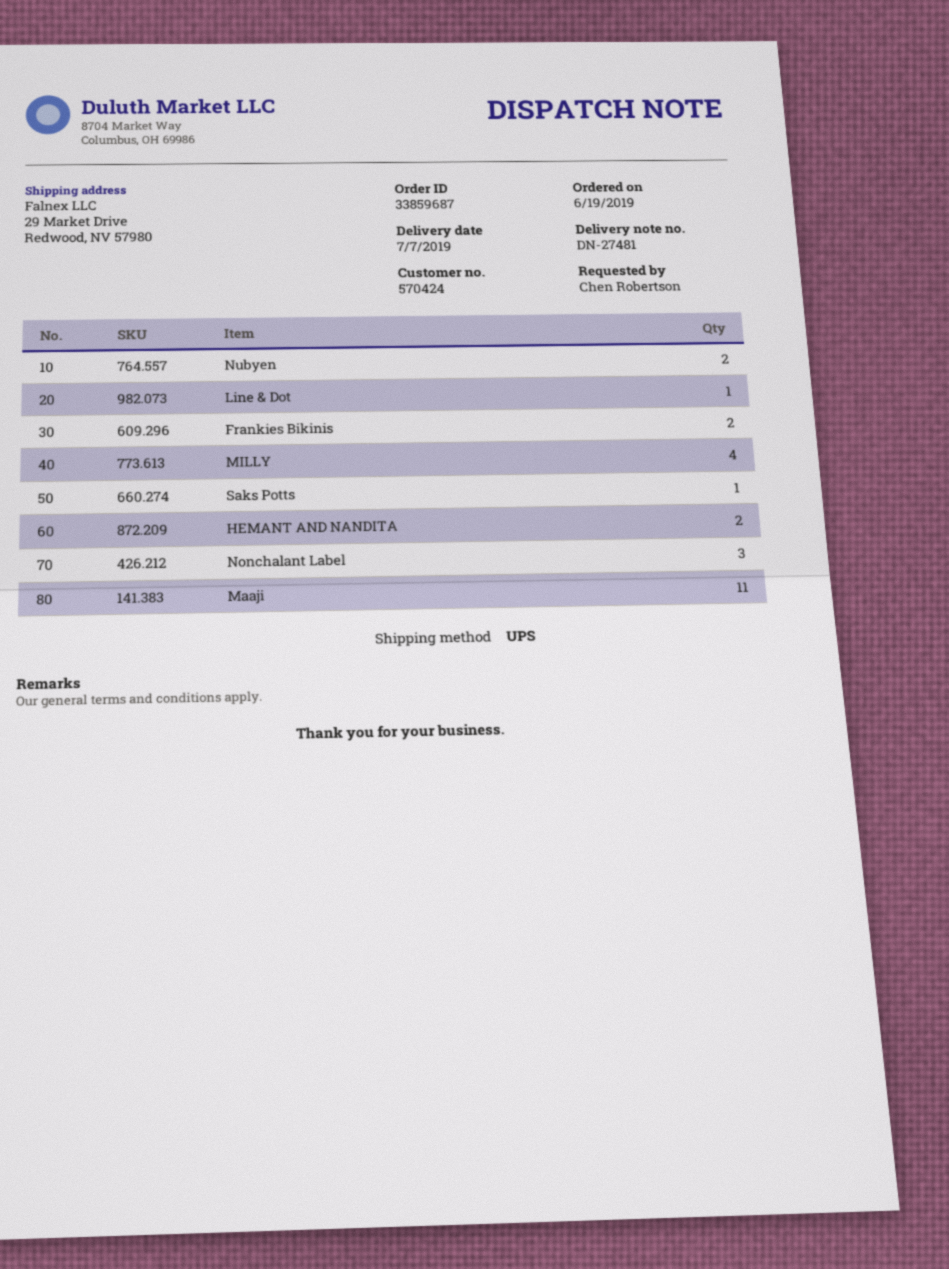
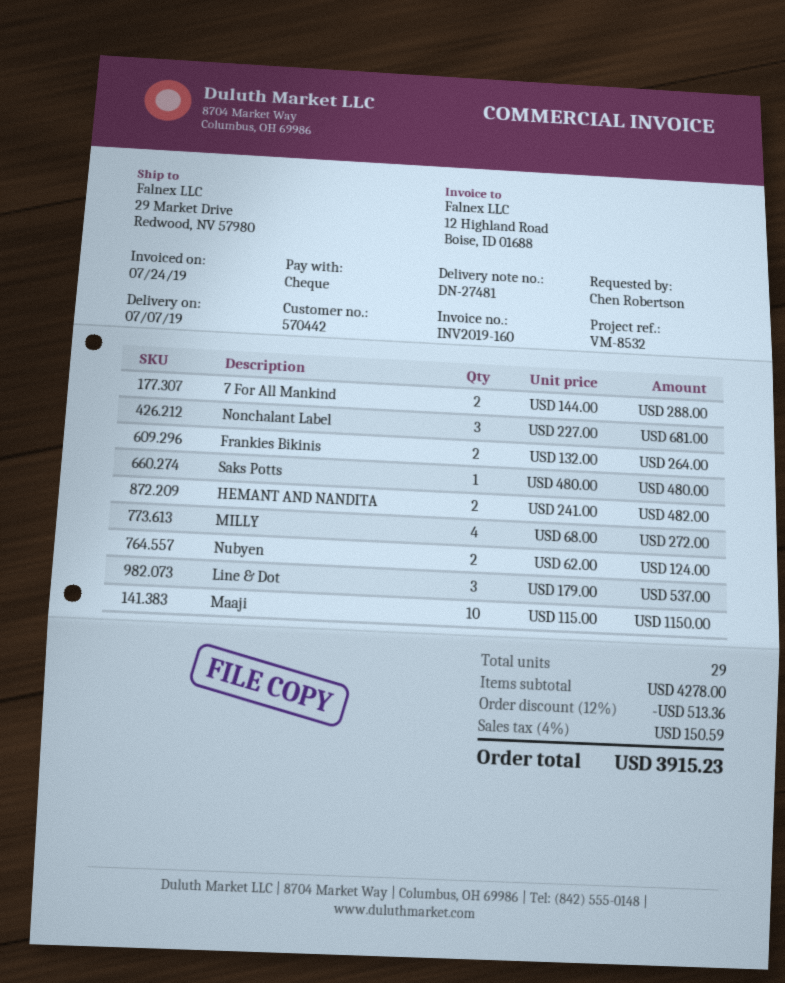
customer number: 570424 -> 570442
Line & Dot: 1 -> 3
Maaji: 11 -> 10
7 For All Mankind: none -> 2

